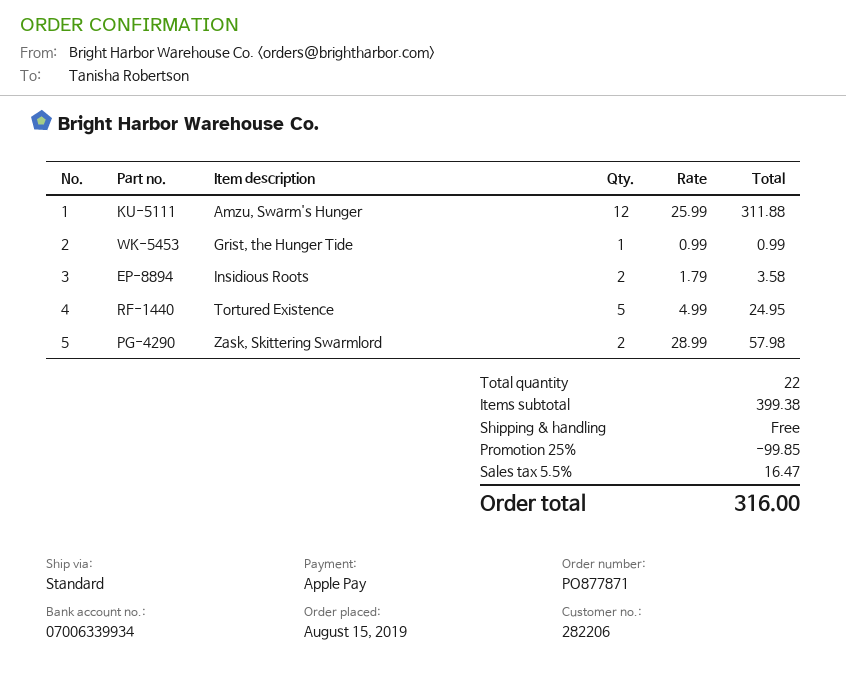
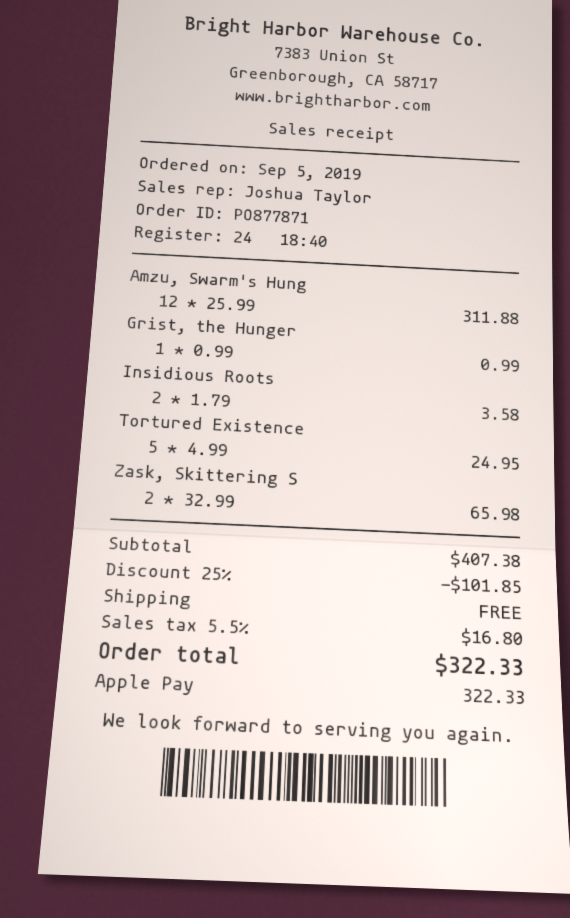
order date: 2019-08-15 -> 2019-09-05
Zask, Skittering Swarmlord: 2 x 28.99 = 57.98 -> 2 x 32.99 = 65.98
subtotal: 399.38 -> 407.38
discount: 25% = 99.85 -> 25% = 101.85
tax: 5.5% = 16.47 -> 5.5% = 16.80
total: 316.00 -> 322.33

